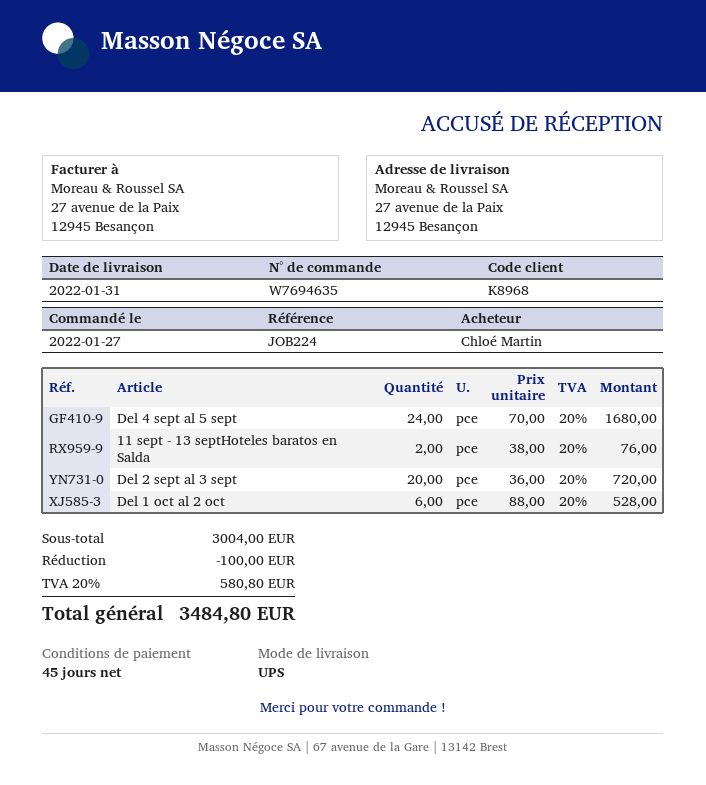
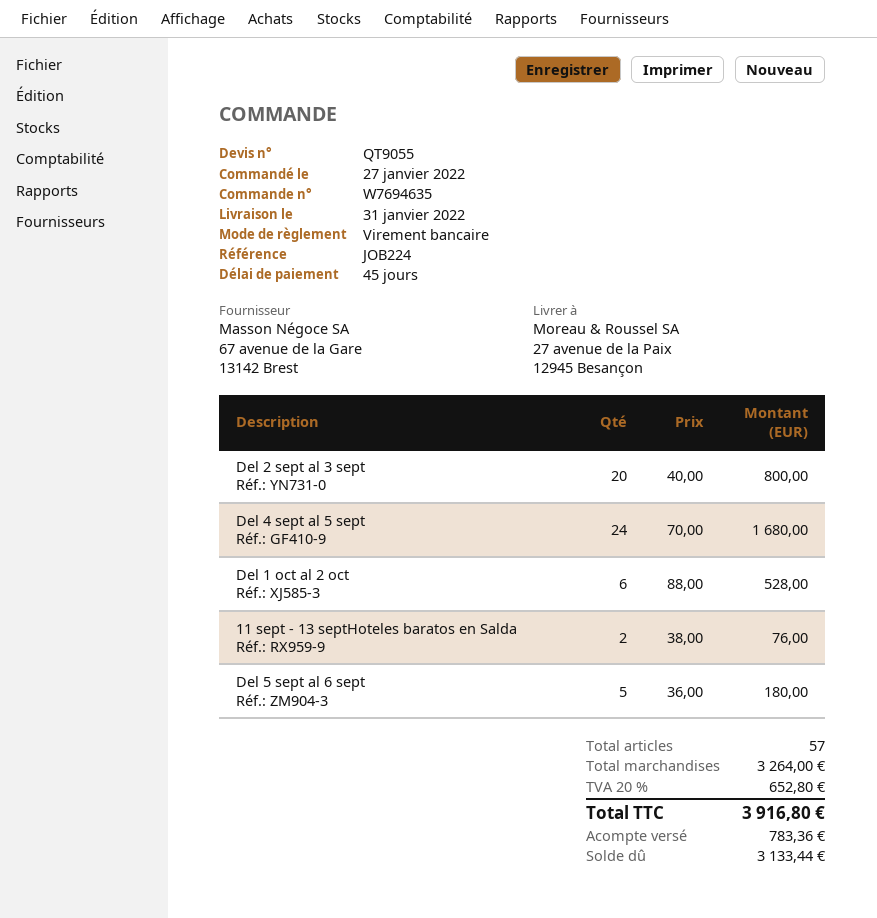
Del 2 sept al 3 sept: 20 x 36.00 = 720.00 -> 20 x 40.00 = 800.00
Del 5 sept al 6 sept: none -> 5 x 36.00 = 180.00
subtotal: 3004.00 -> 3264.00
discount: 100.00 -> none
tax: 20% = 580.80 -> 20% = 652.80
total: 3484.80 -> 3916.80

